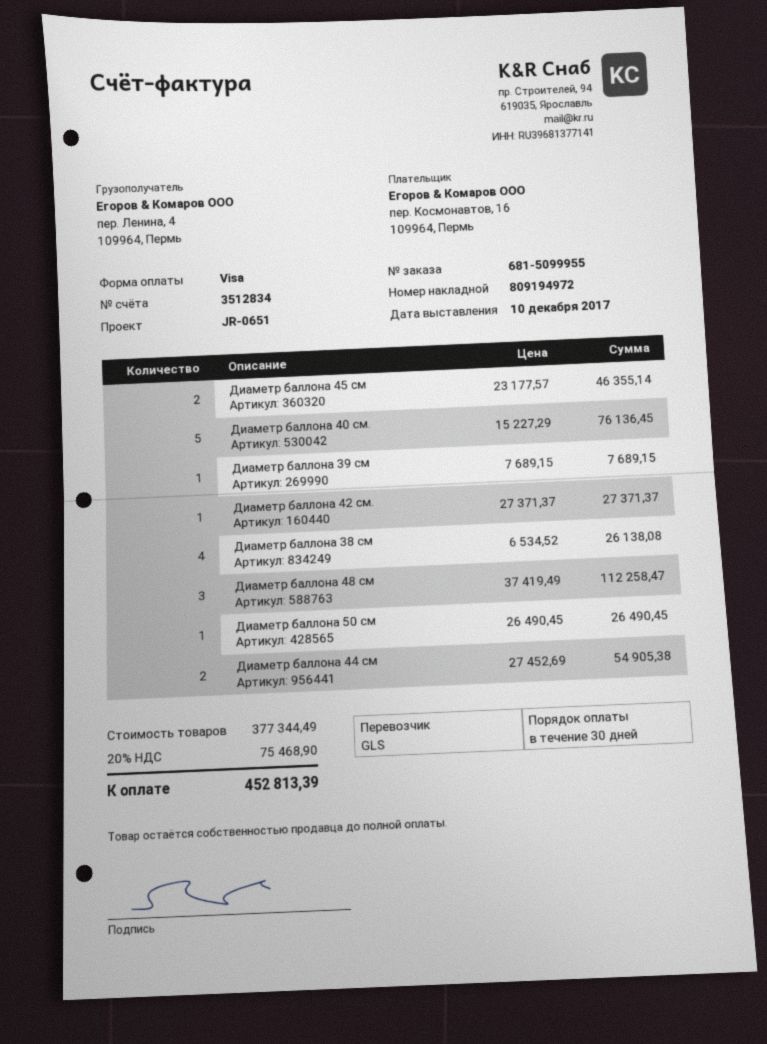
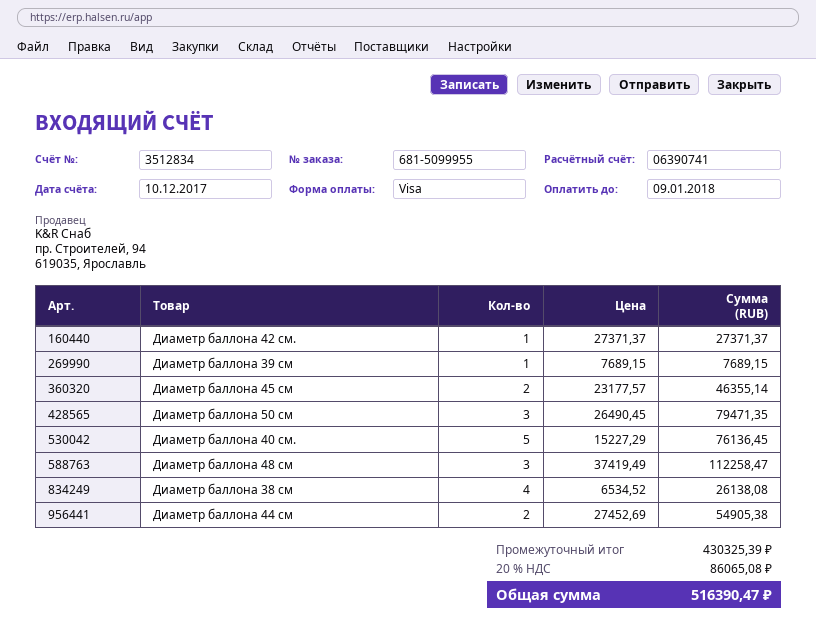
Диаметр баллона 50 см: 1 x 26490.45 = 26490.45 -> 3 x 26490.45 = 79471.35
subtotal: 377344.49 -> 430325.39
tax: 20% = 75468.90 -> 20% = 86065.08
total: 452813.39 -> 516390.47

